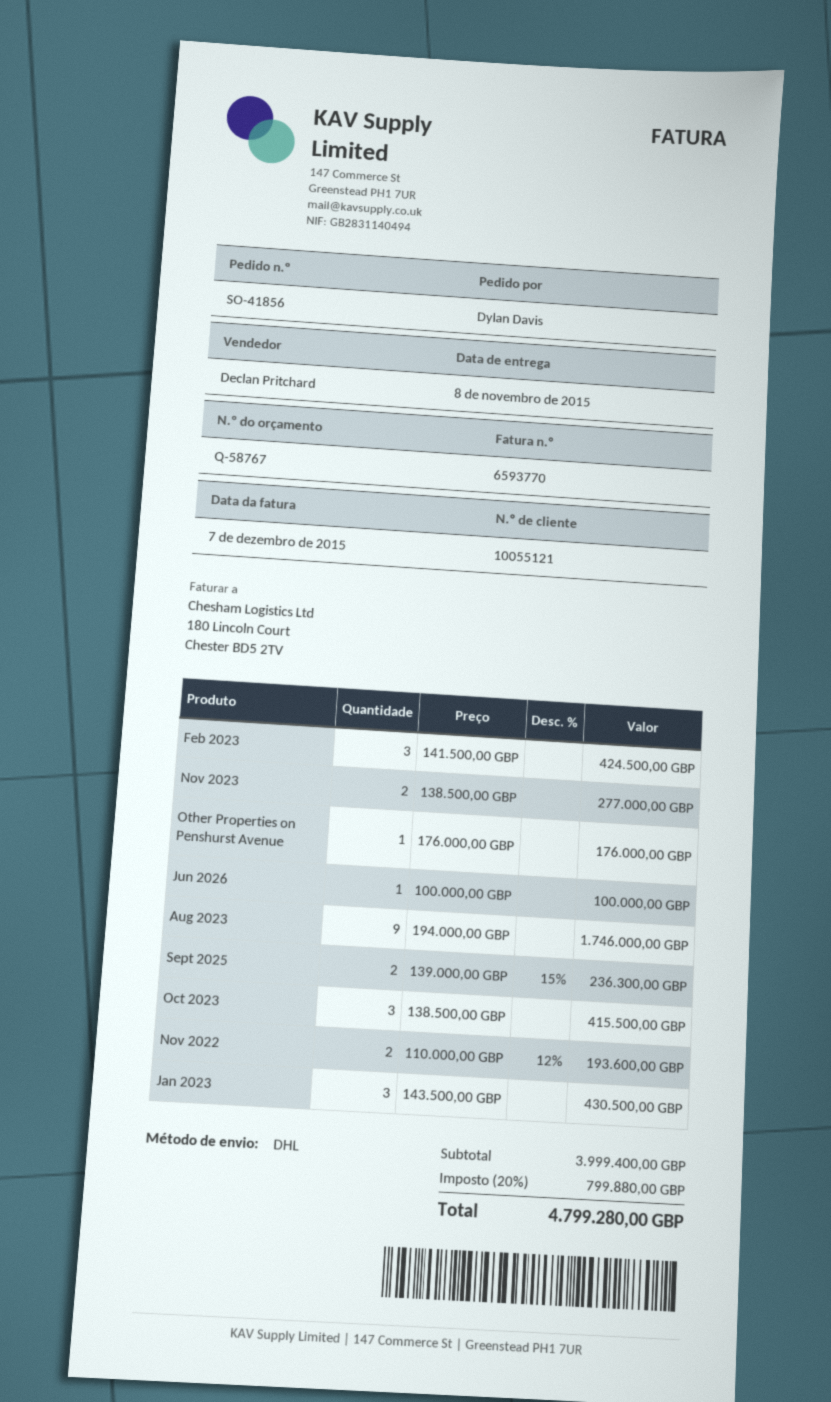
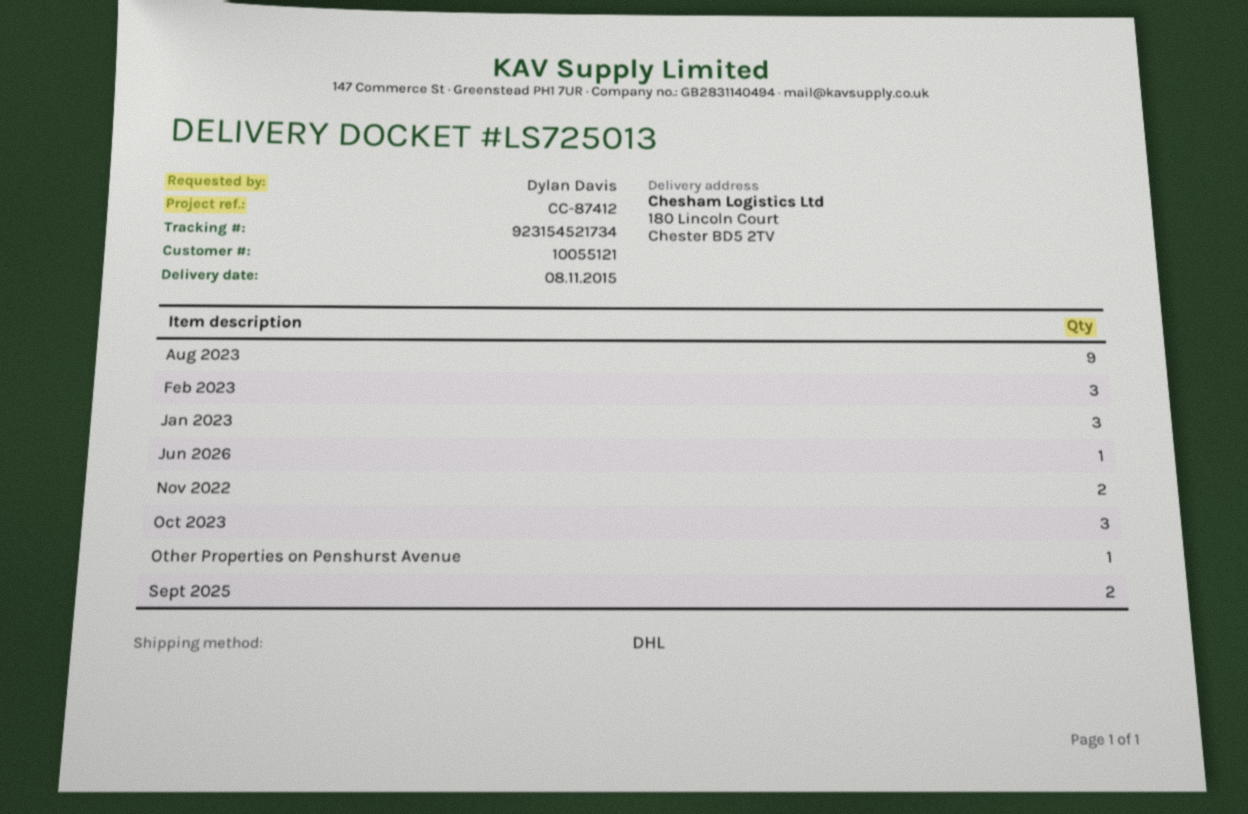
Nov 2023: 2 -> none

